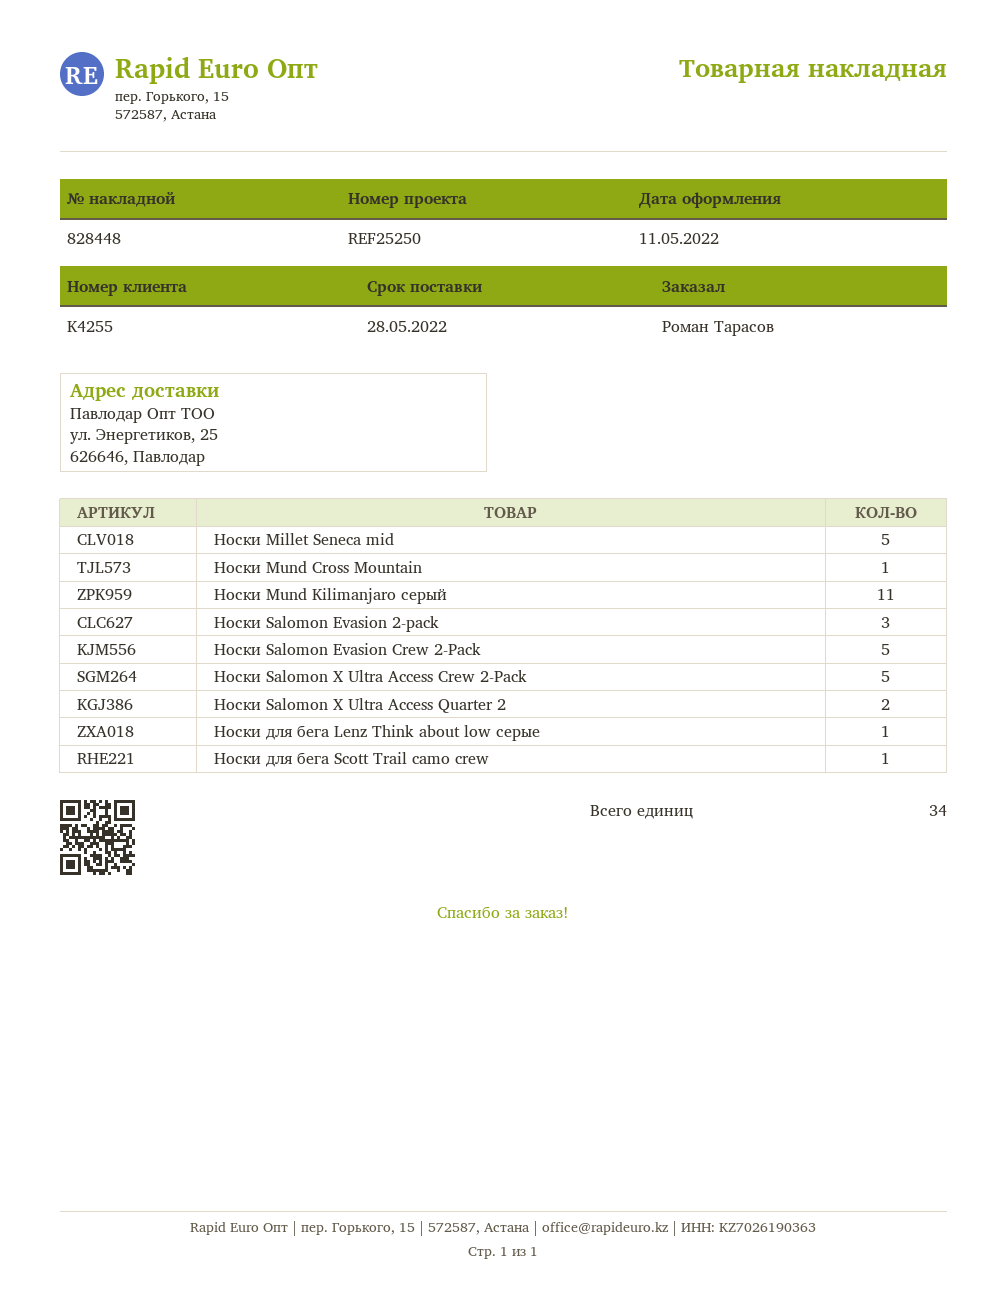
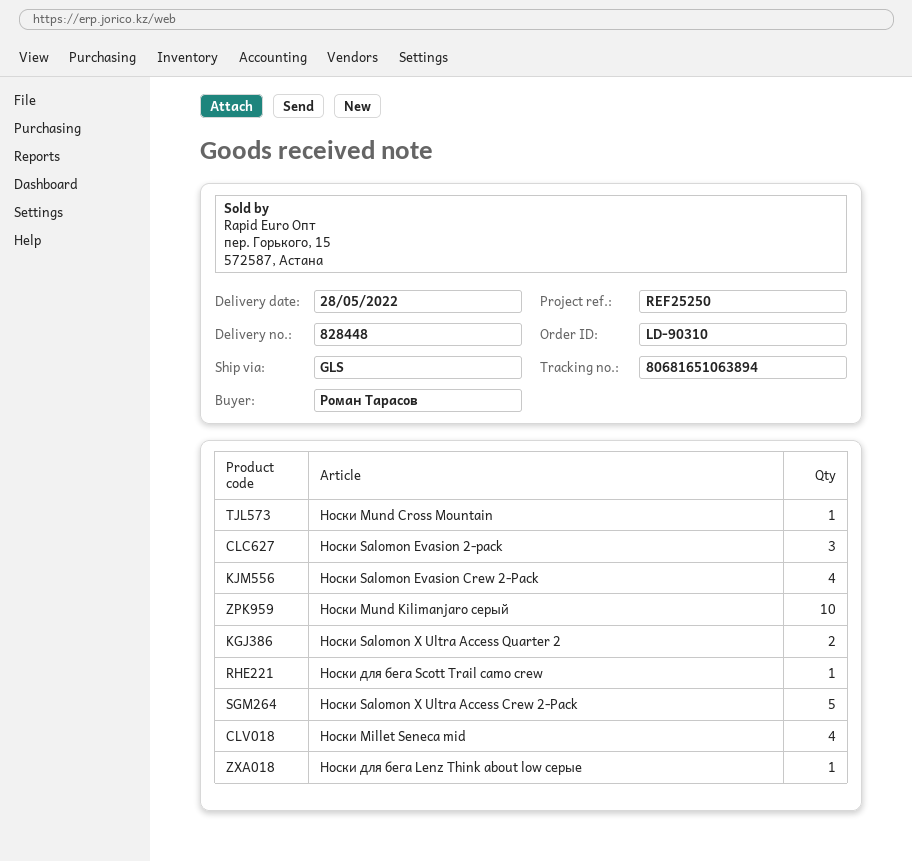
Носки Millet Seneca mid: 5 -> 4
Носки Mund Kilimanjaro серый: 11 -> 10
Носки Salomon Evasion Crew 2-Pack: 5 -> 4

